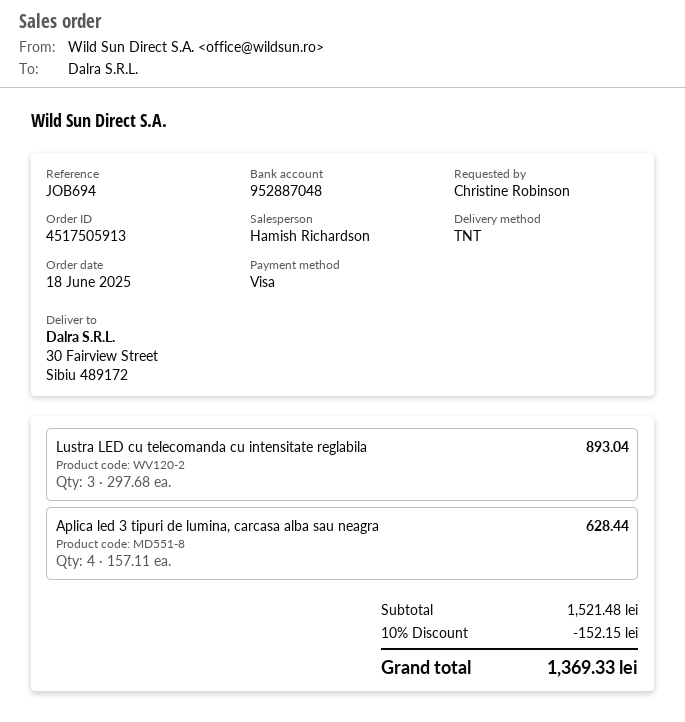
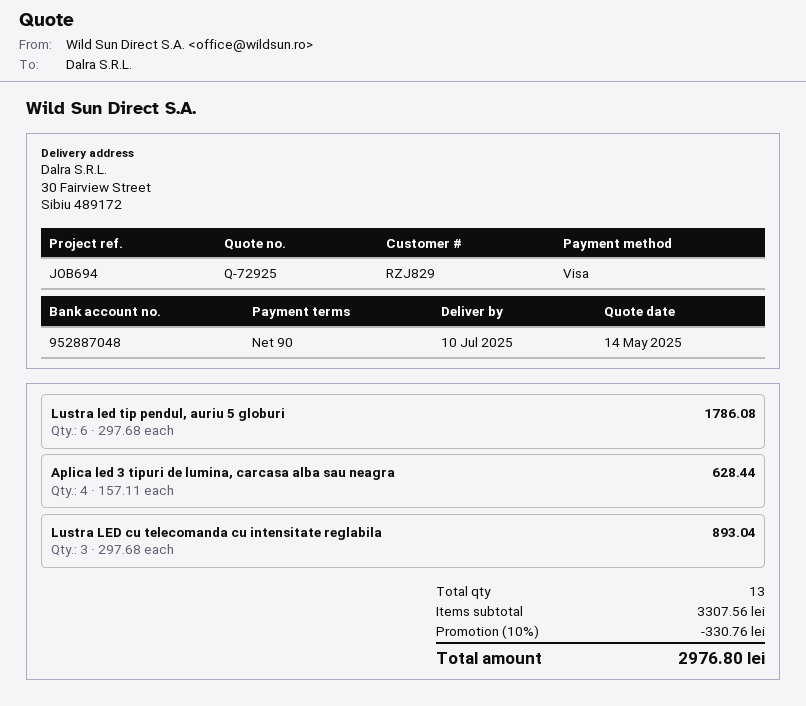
Lustra led tip pendul, auriu 5 globuri: none -> 6 x 297.68 = 1786.08
subtotal: 1521.48 -> 3307.56
discount: 10% = 152.15 -> 10% = 330.76
total: 1369.33 -> 2976.80

